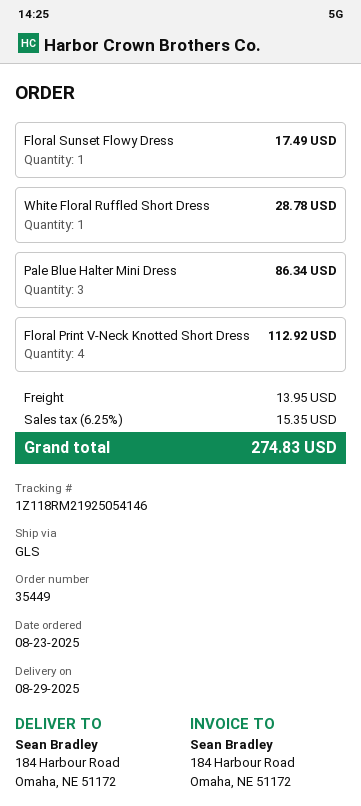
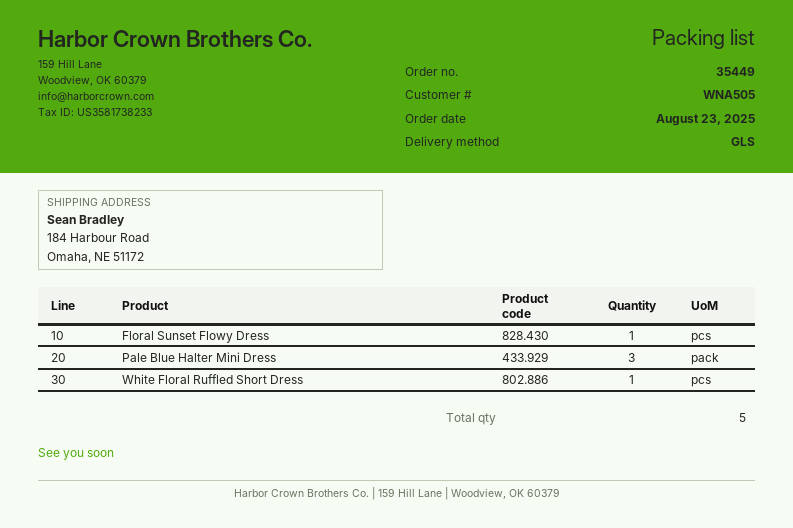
Floral Print V-Neck Knotted Short Dress: 4 -> none

